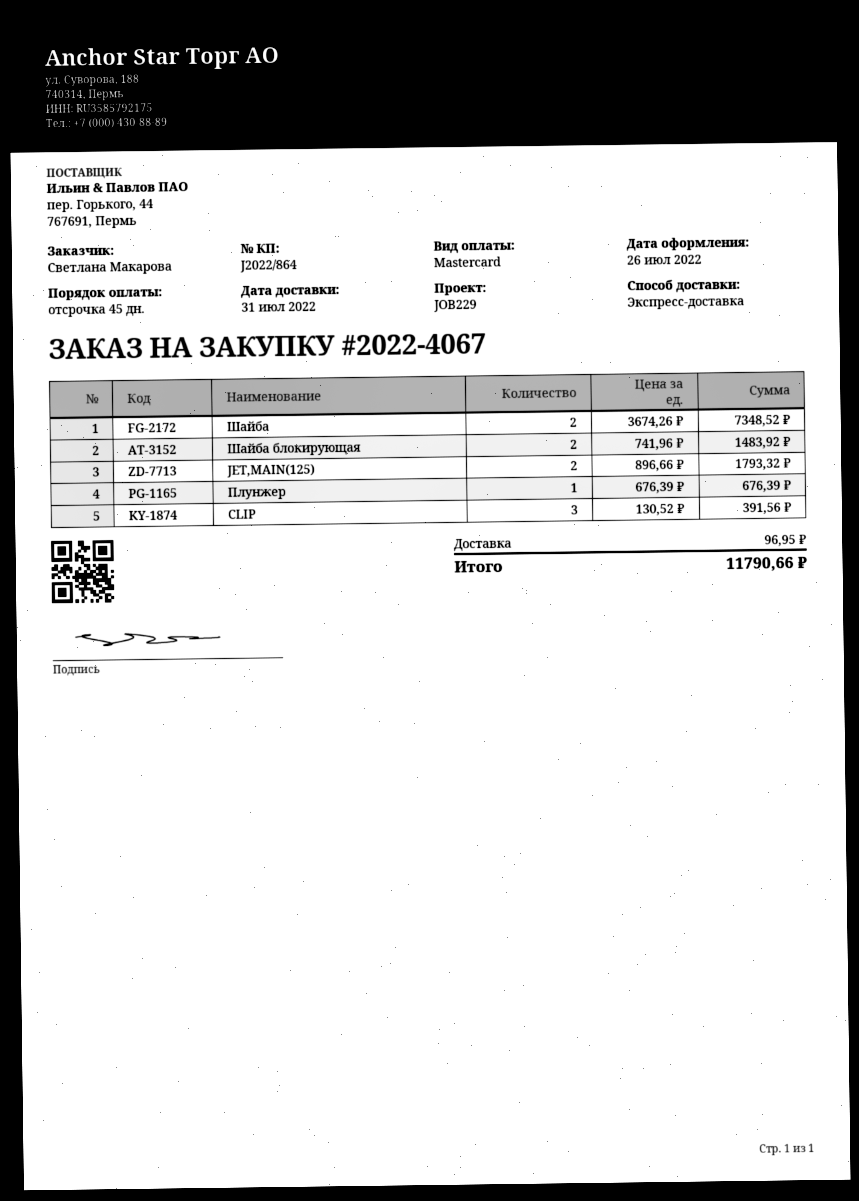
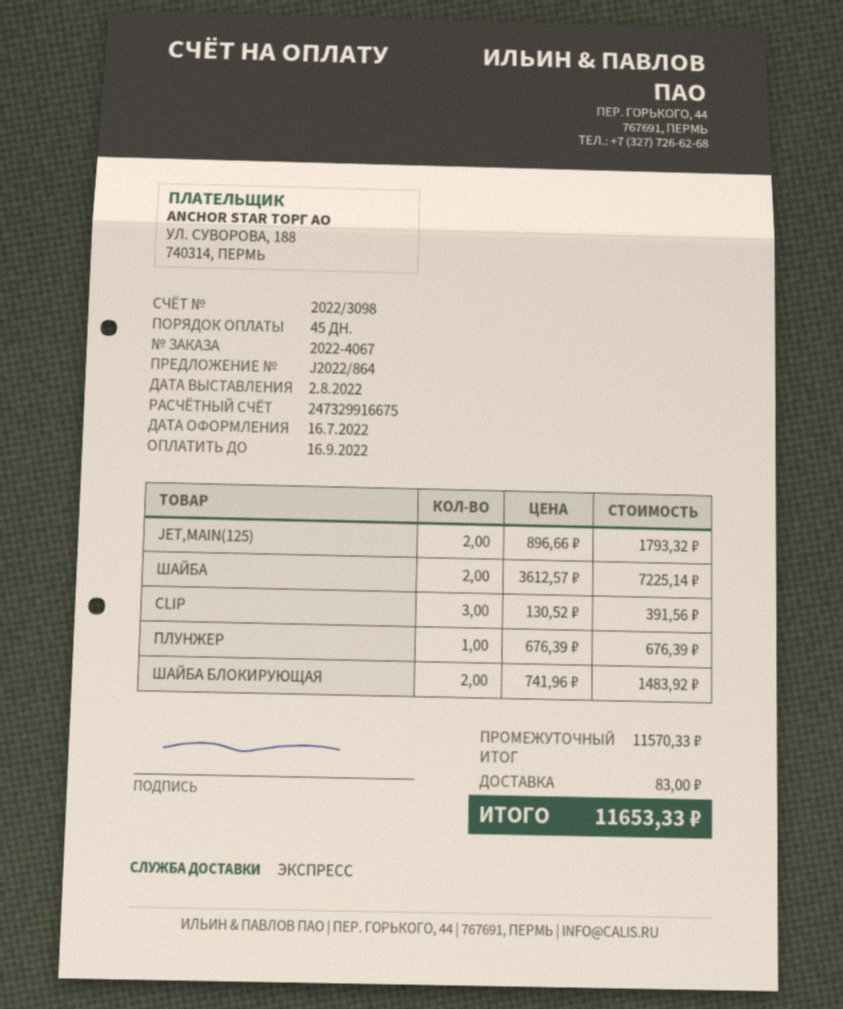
order date: 2022-07-26 -> 2022-07-16
Шайба: 2 x 3674.26 = 7348.52 -> 2 x 3612.57 = 7225.14
shipping: 96.95 -> 83.00
total: 11790.66 -> 11653.33

